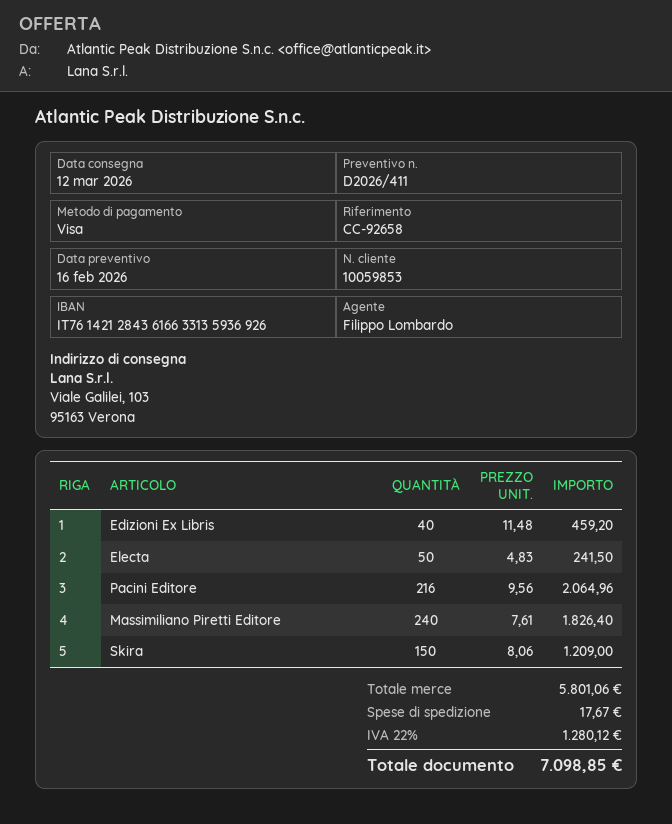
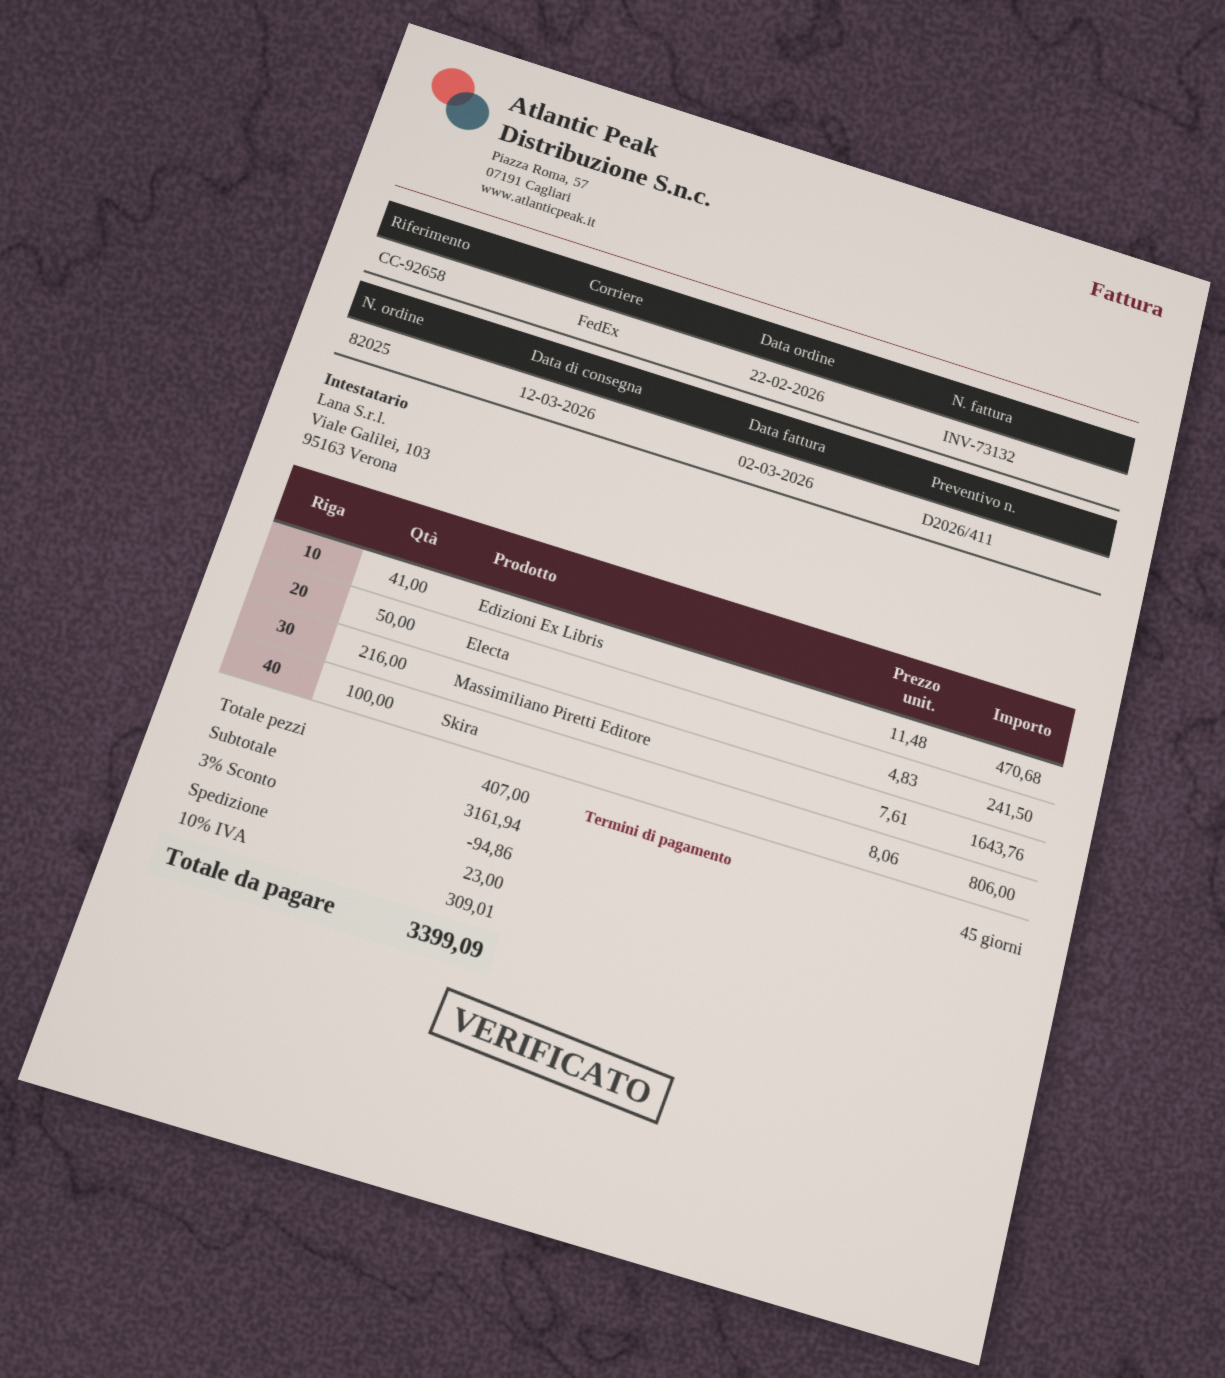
Edizioni Ex Libris: 40 x 11.48 = 459.20 -> 41 x 11.48 = 470.68
Pacini Editore: 216 x 9.56 = 2064.96 -> none
Massimiliano Piretti Editore: 240 x 7.61 = 1826.40 -> 216 x 7.61 = 1643.76
Skira: 150 x 8.06 = 1209.00 -> 100 x 8.06 = 806.00
subtotal: 5801.06 -> 3161.94
discount: none -> 3% = 94.86
shipping: 17.67 -> 23.00
tax: 22% = 1280.12 -> 10% = 309.01
total: 7098.85 -> 3399.09

